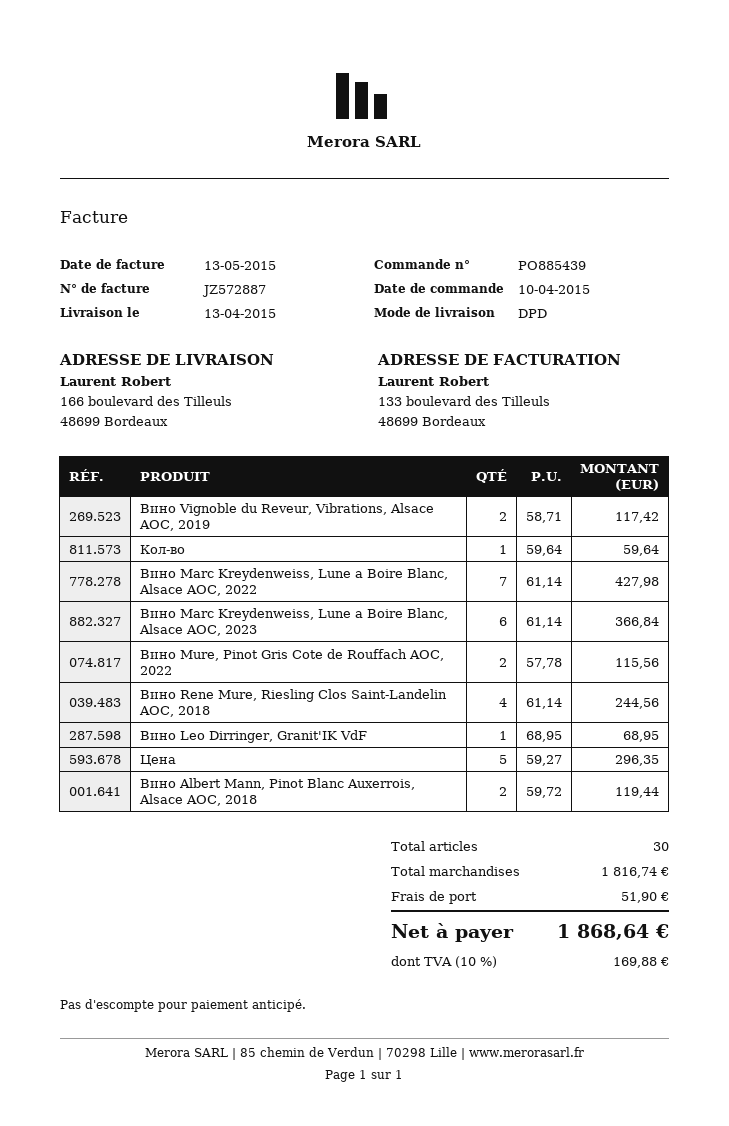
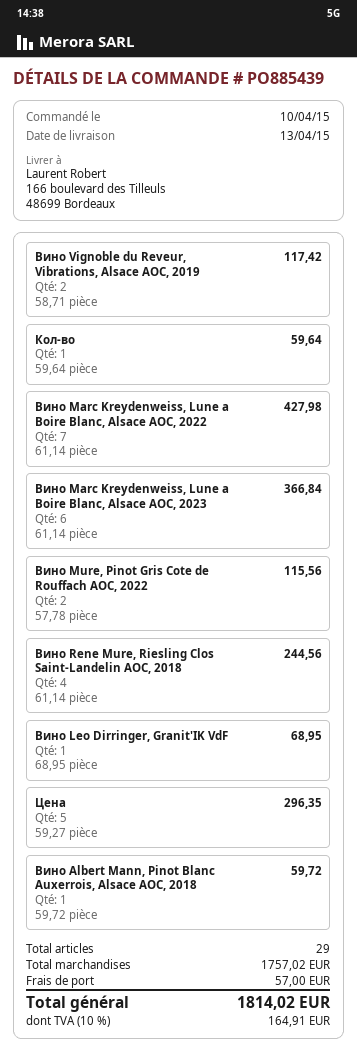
Вино Albert Mann, Pinot Blanc Auxerrois, Alsace AOC, 2018: 2 x 59.72 = 119.44 -> 1 x 59.72 = 59.72
total quantity: 30 -> 29
subtotal: 1816.74 -> 1757.02
shipping: 51.90 -> 57.00
tax: 10% = 169.88 -> 10% = 164.91
total: 1868.64 -> 1814.02

